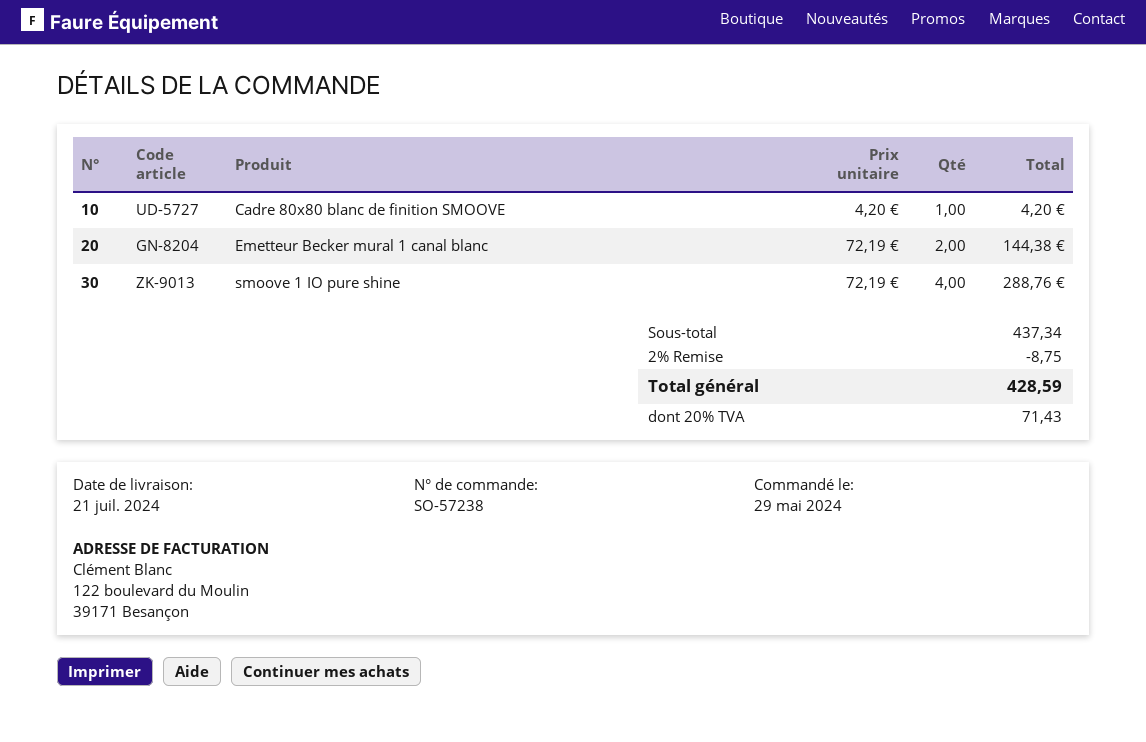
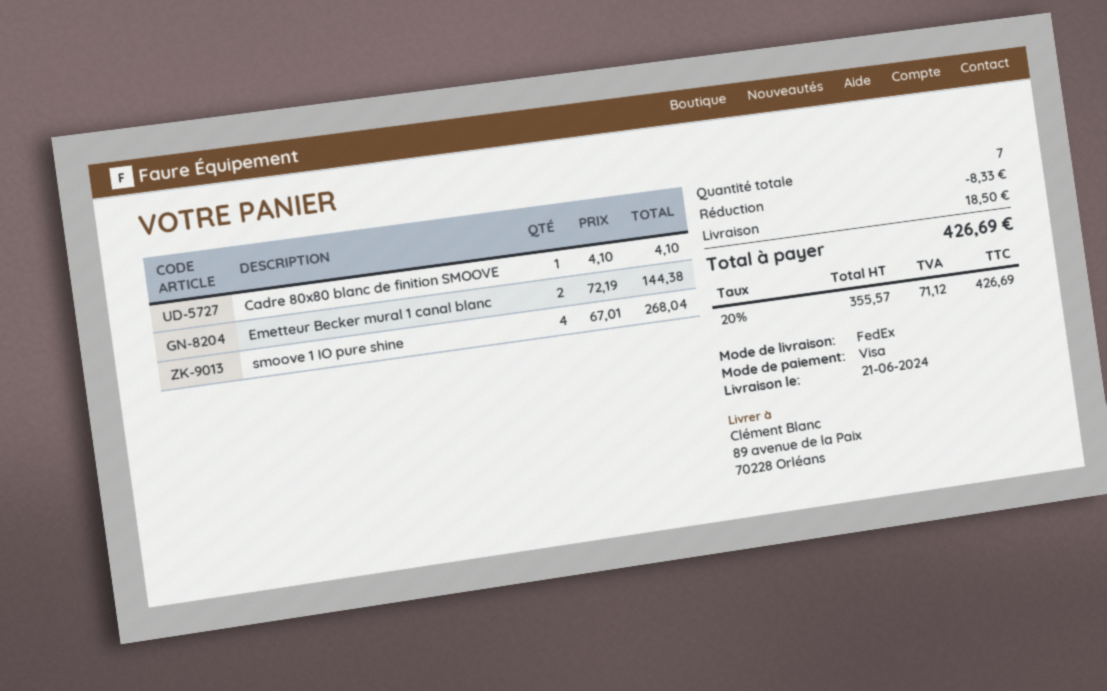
delivery date: 2024-07-21 -> 2024-06-21
Cadre 80x80 blanc de finition SMOOVE: 1 x 4.20 = 4.20 -> 1 x 4.10 = 4.10
smoove 1 IO pure shine: 4 x 72.19 = 288.76 -> 4 x 67.01 = 268.04
discount: 8.75 -> 8.33
shipping: none -> 18.50
tax: 20% = 71.43 -> 20% = 71.12
total: 428.59 -> 426.69

